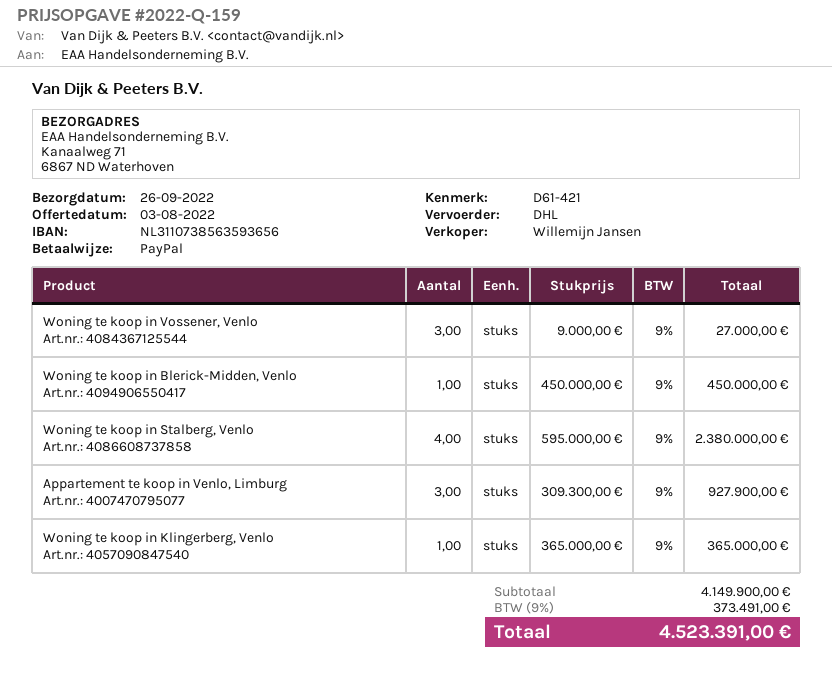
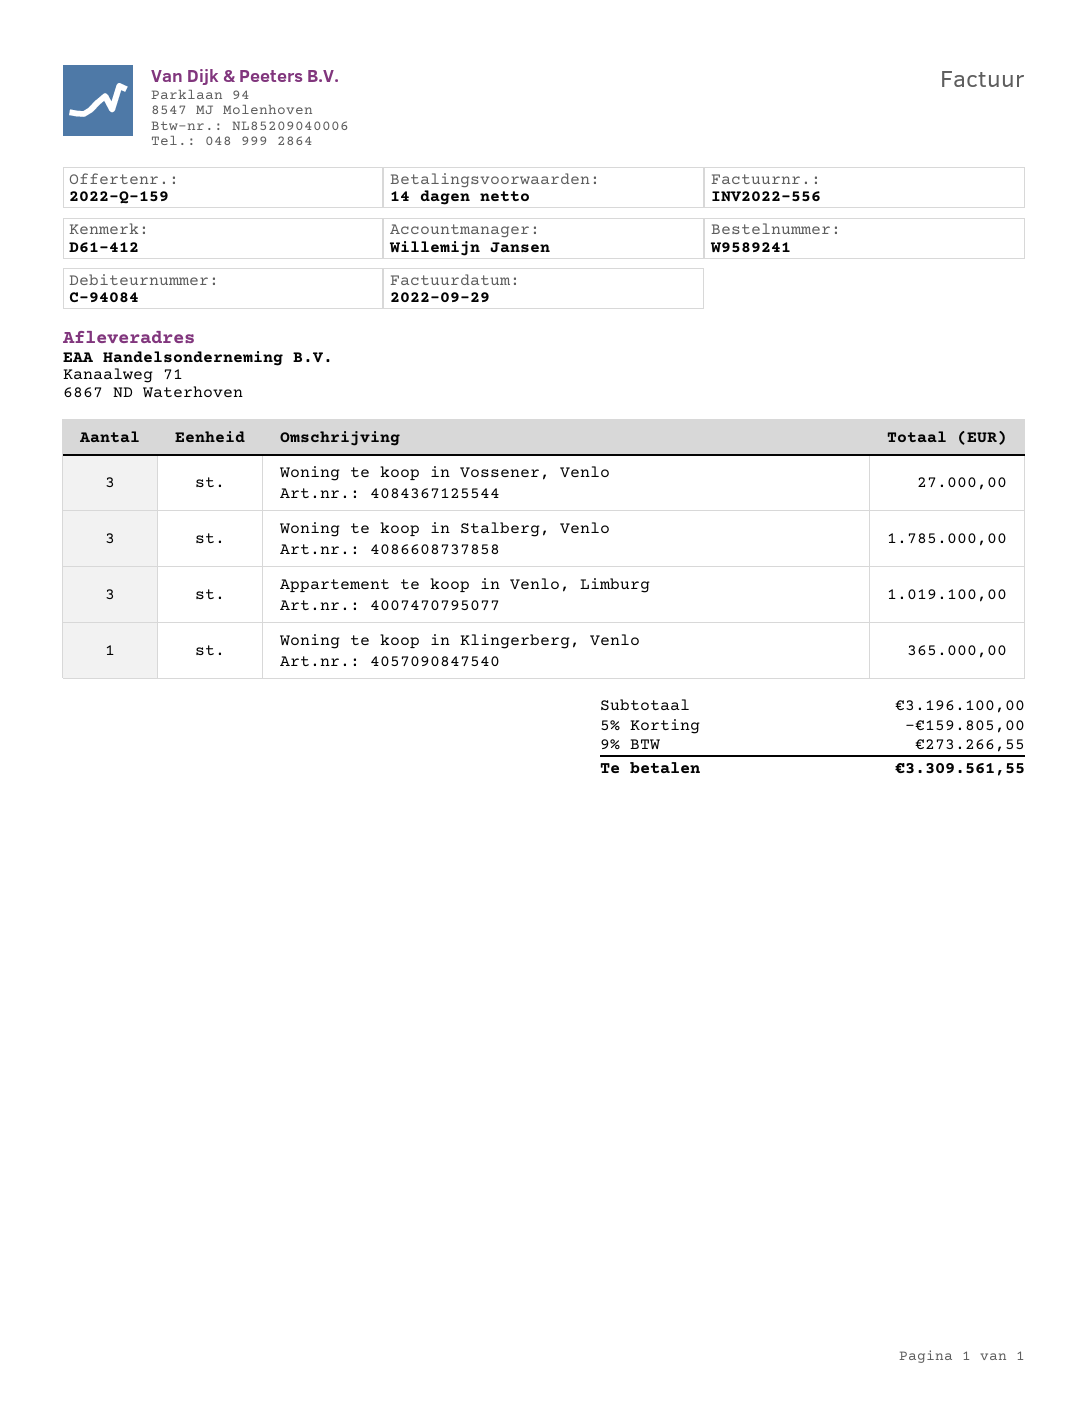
reference: D61-421 -> D61-412
Woning te koop in Blerick-Midden, Venlo: 1 for 450000.00 -> none
Woning te koop in Stalberg, Venlo: 4 for 2380000.00 -> 3 for 1785000.00
Appartement te koop in Venlo, Limburg: 3 for 927900.00 -> 3 for 1019100.00
subtotal: 4149900.00 -> 3196100.00
discount: none -> 5% = 159805.00
tax: 9% = 373491.00 -> 9% = 273266.55
total: 4523391.00 -> 3309561.55

